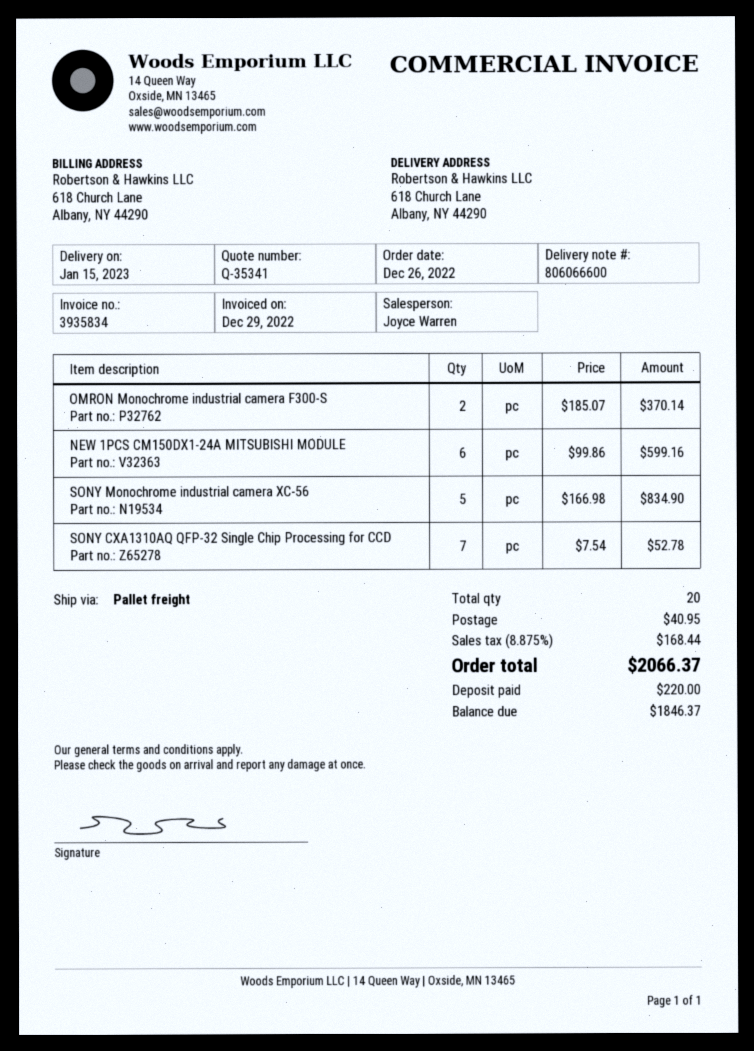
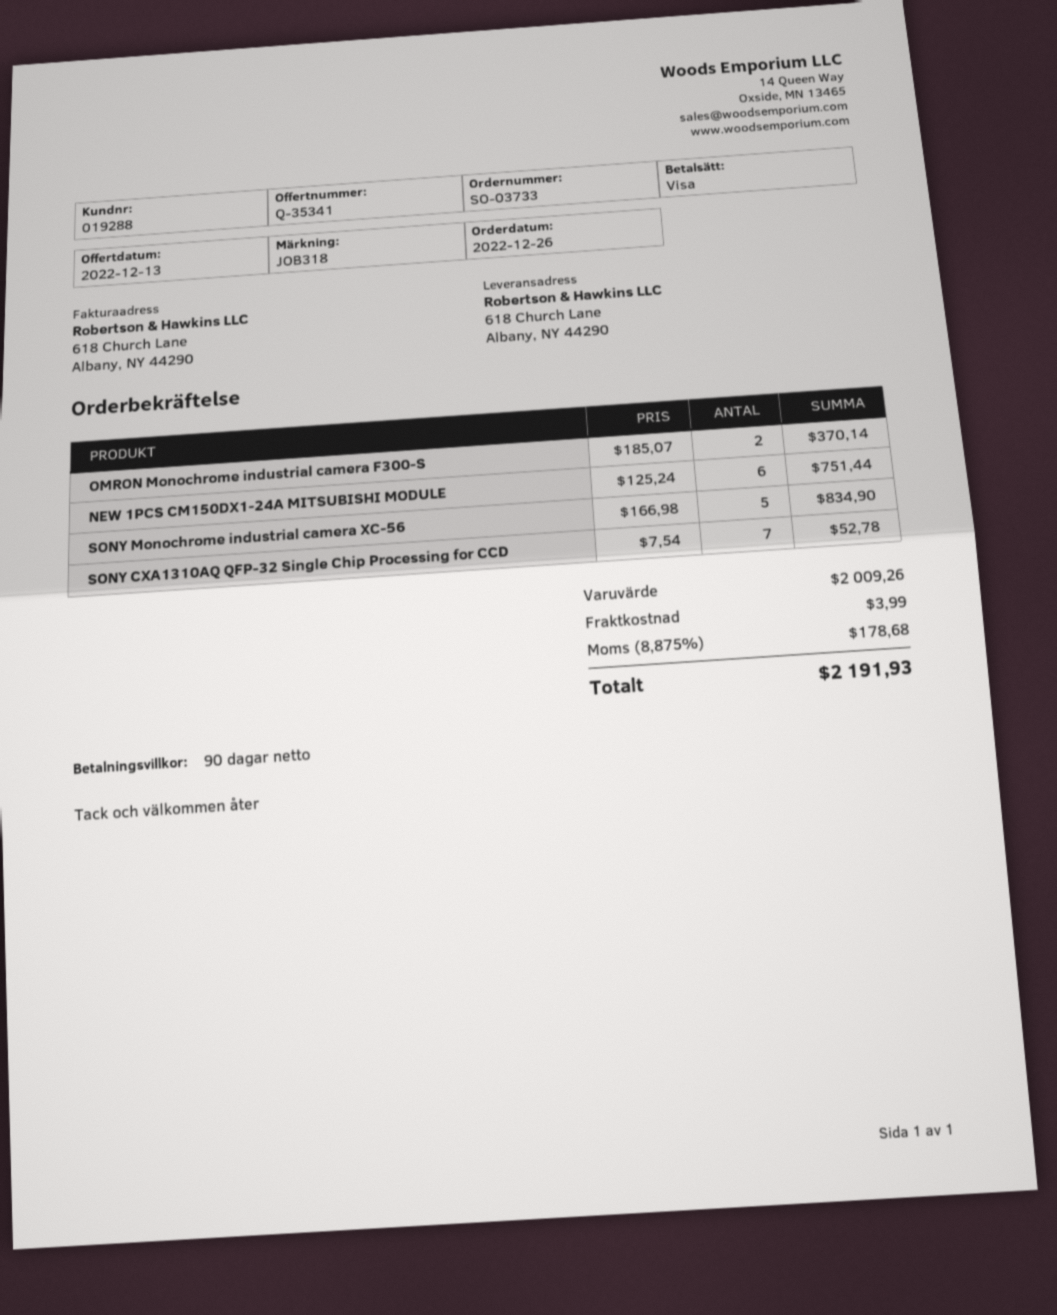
NEW 1PCS CM150DX1-24A MITSUBISHI MODULE: 6 x 99.86 = 599.16 -> 6 x 125.24 = 751.44
shipping: 40.95 -> 3.99
tax: 8.875% = 168.44 -> 8.875% = 178.68
total: 2066.37 -> 2191.93

